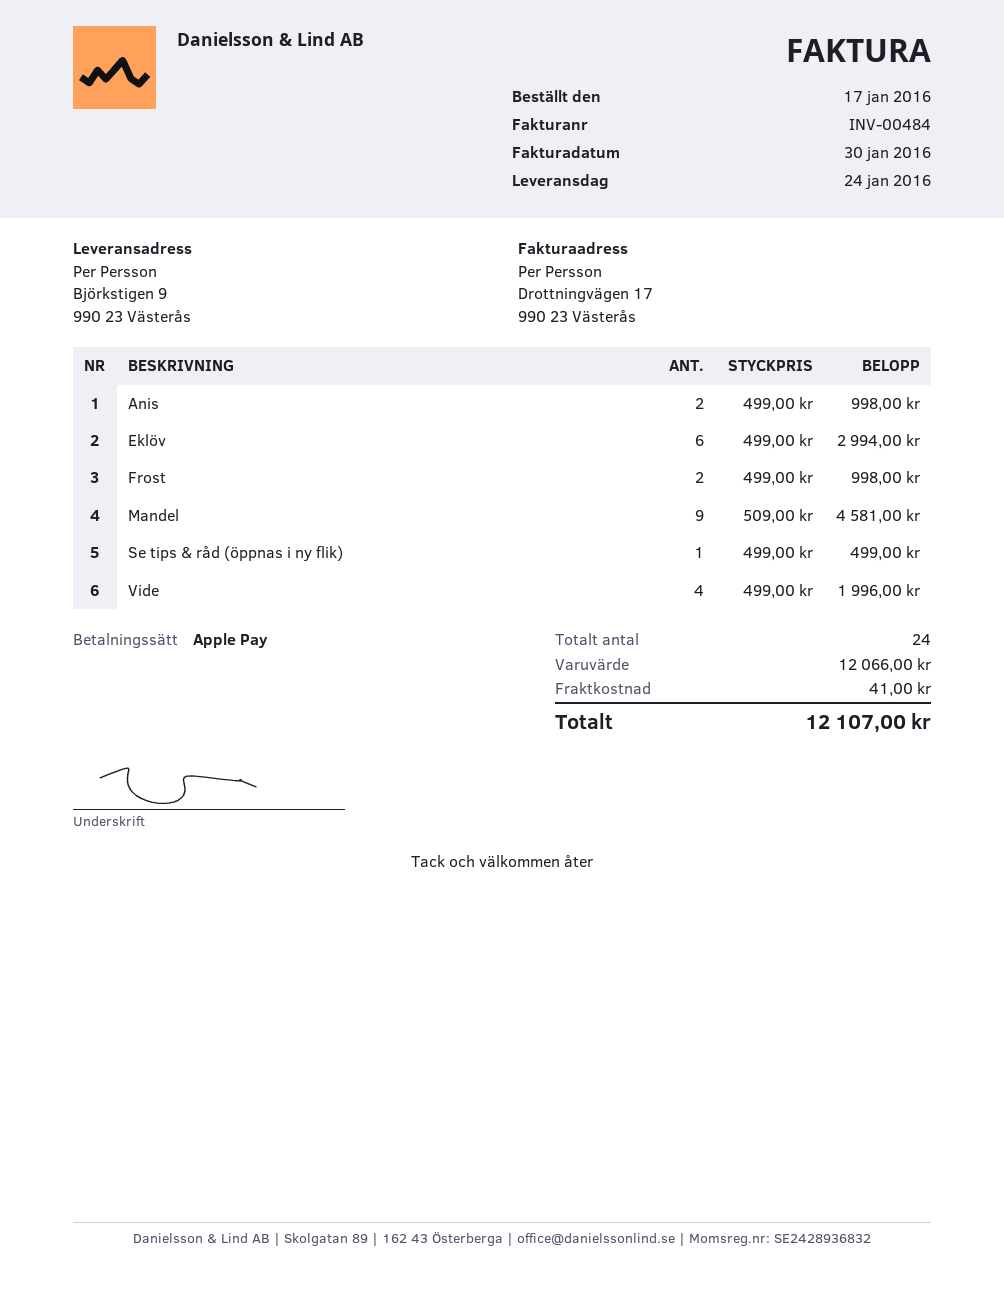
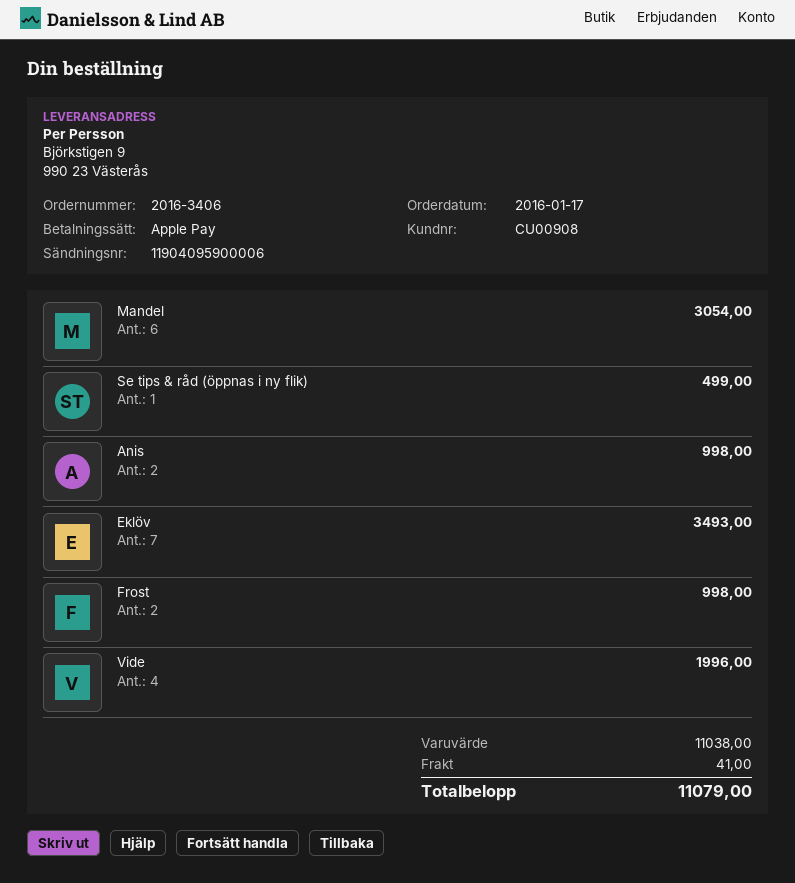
Eklöv: 6 for 2994.00 -> 7 for 3493.00
Mandel: 9 for 4581.00 -> 6 for 3054.00
subtotal: 12066.00 -> 11038.00
total: 12107.00 -> 11079.00

